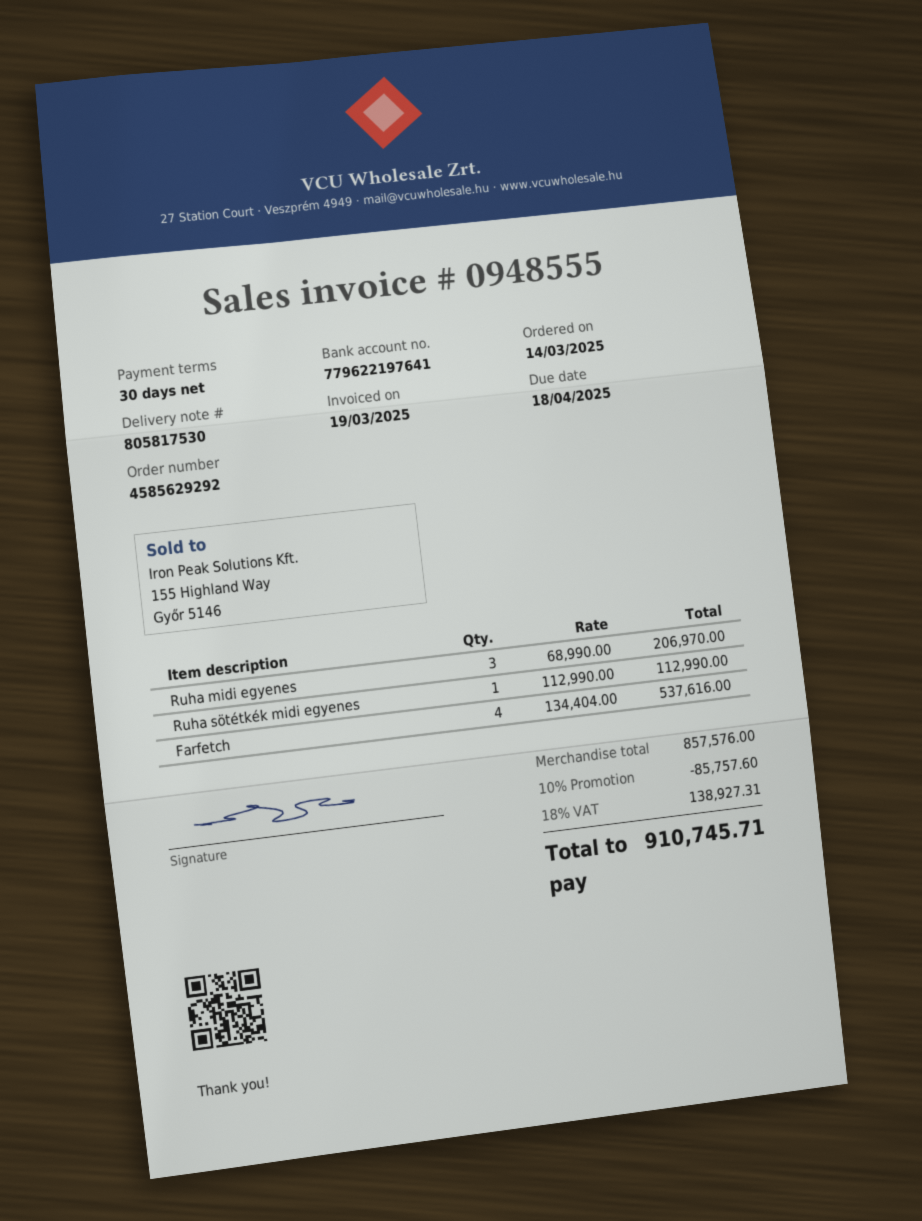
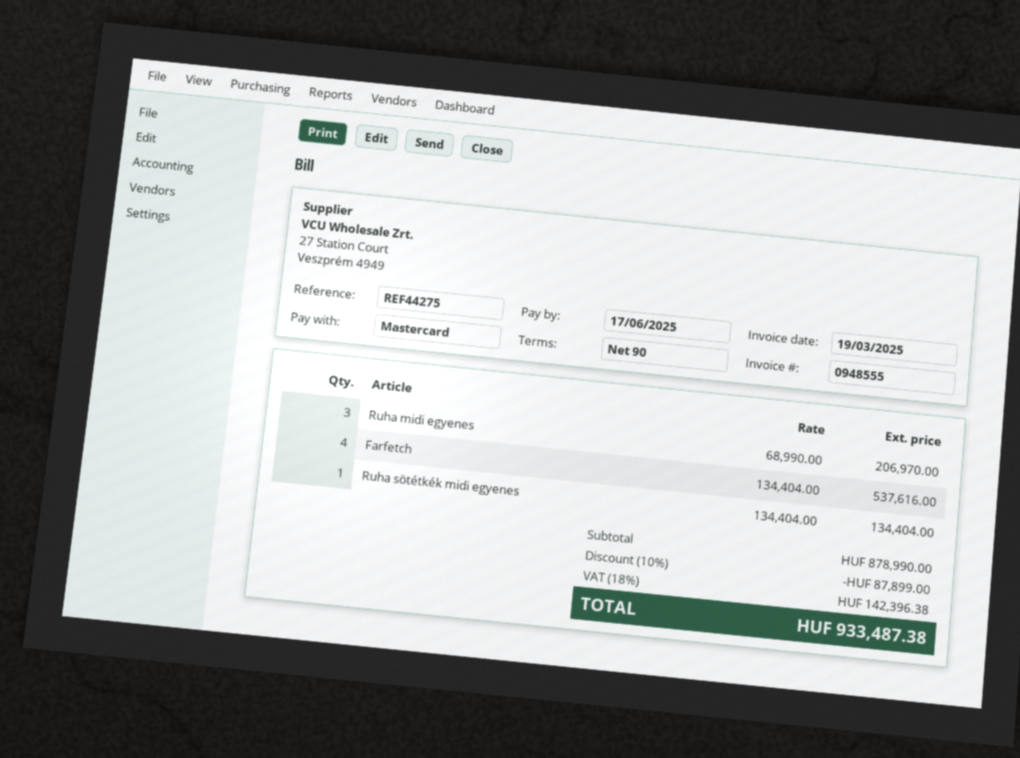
payment terms: 30 days -> 90 days
due date: 2025-04-18 -> 2025-06-17
Ruha sötétkék midi egyenes: 1 x 112990.00 = 112990.00 -> 1 x 134404.00 = 134404.00
subtotal: 857576.00 -> 878990.00
discount: 10% = 85757.60 -> 10% = 87899.00
tax: 18% = 138927.31 -> 18% = 142396.38
total: 910745.71 -> 933487.38

